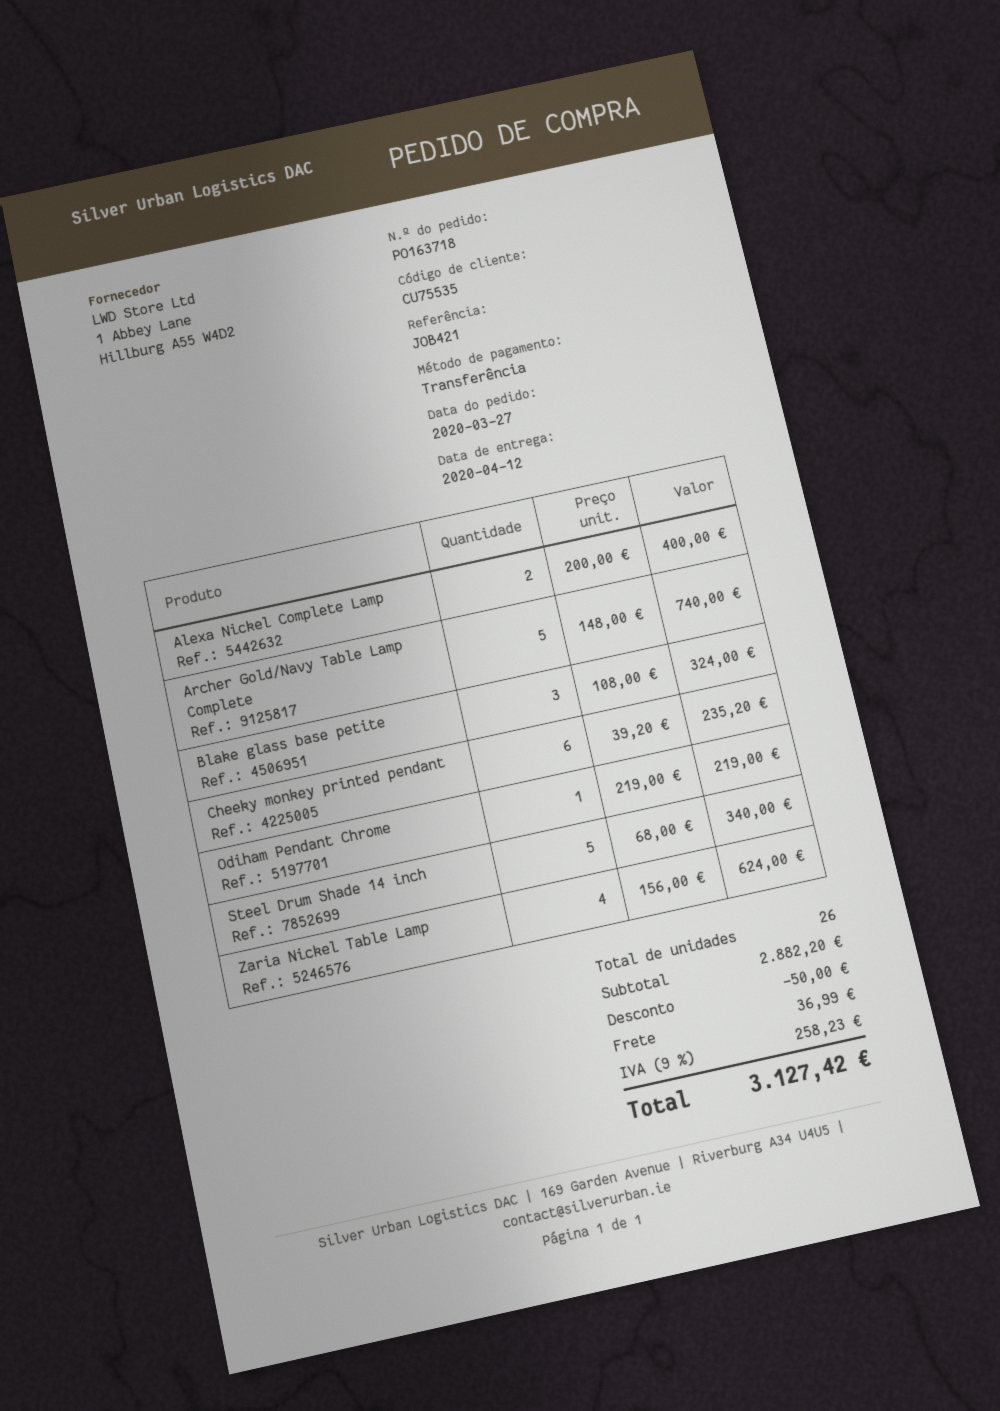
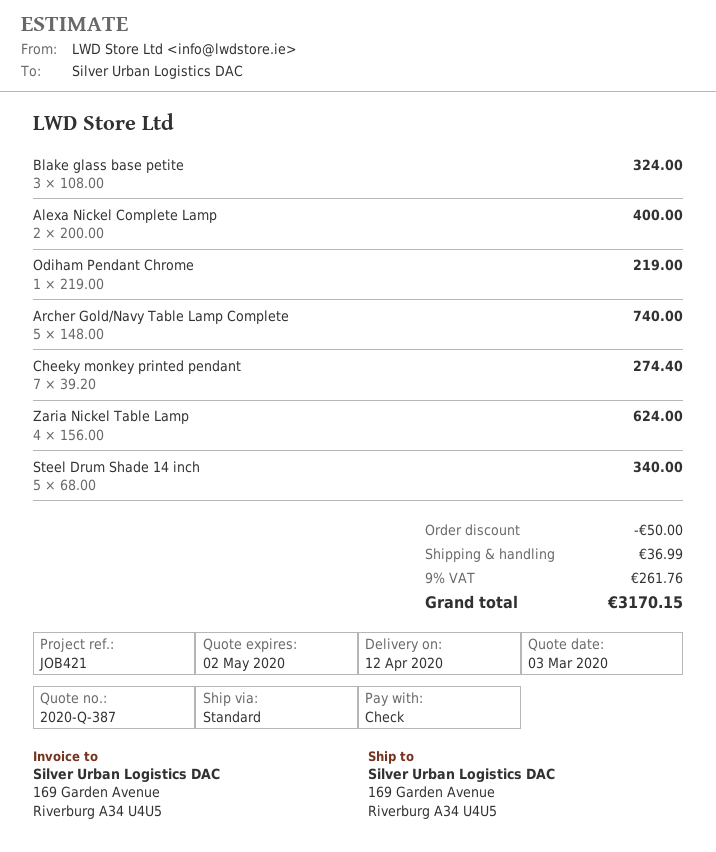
payment method: bank transfer -> cheque
Cheeky monkey printed pendant: 6 x 39.20 = 235.20 -> 7 x 39.20 = 274.40
tax: 9% = 258.23 -> 9% = 261.76
total: 3127.42 -> 3170.15

